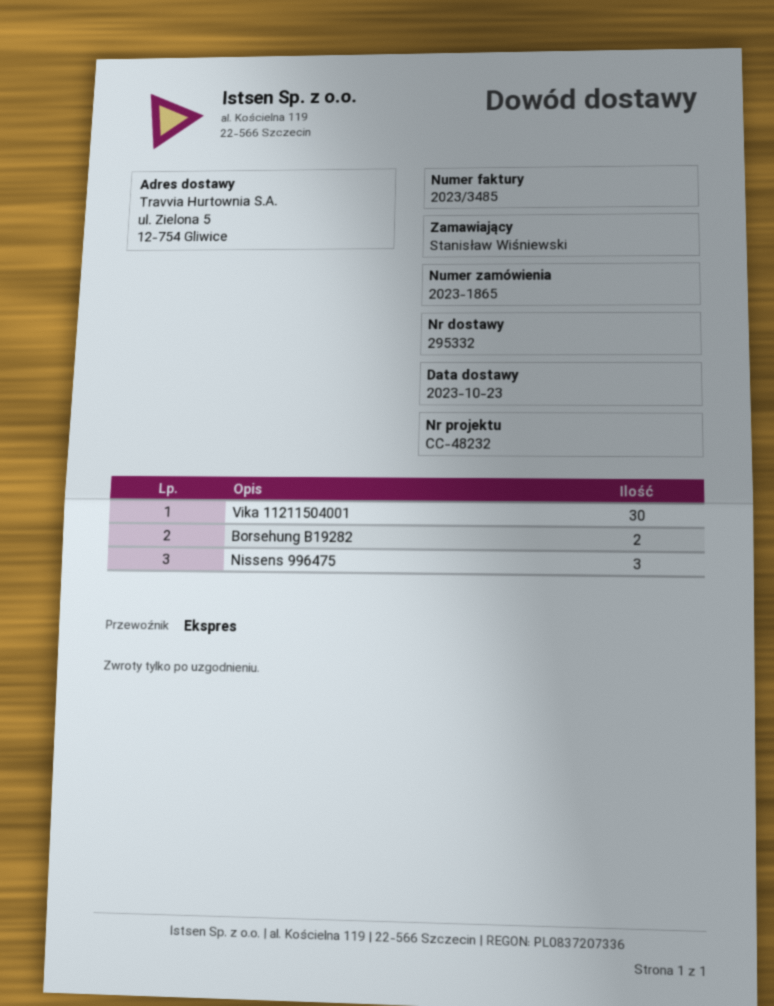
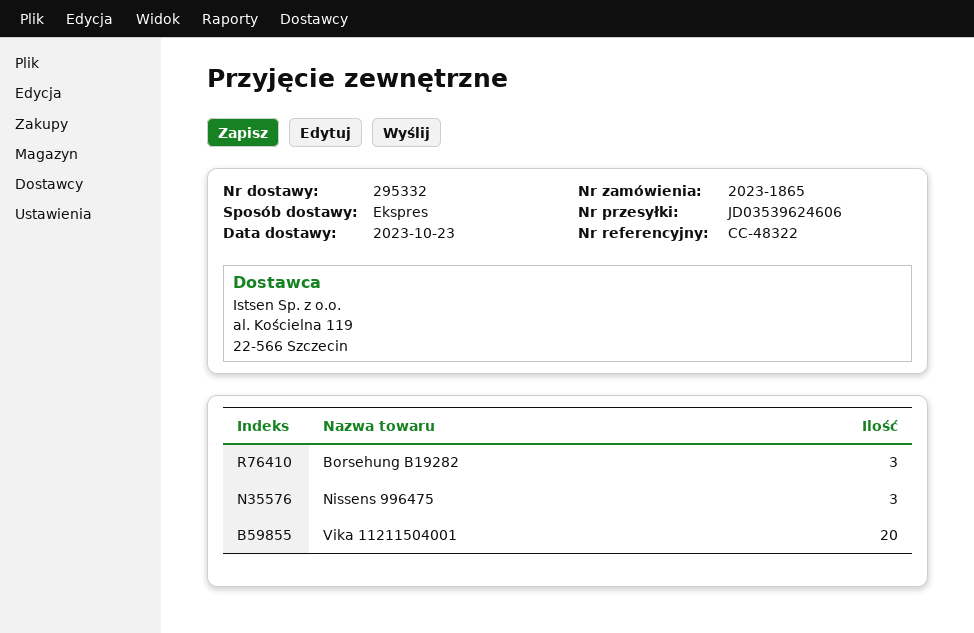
reference: CC-48232 -> CC-48322
Vika 11211504001: 30 -> 20
Borsehung B19282: 2 -> 3

